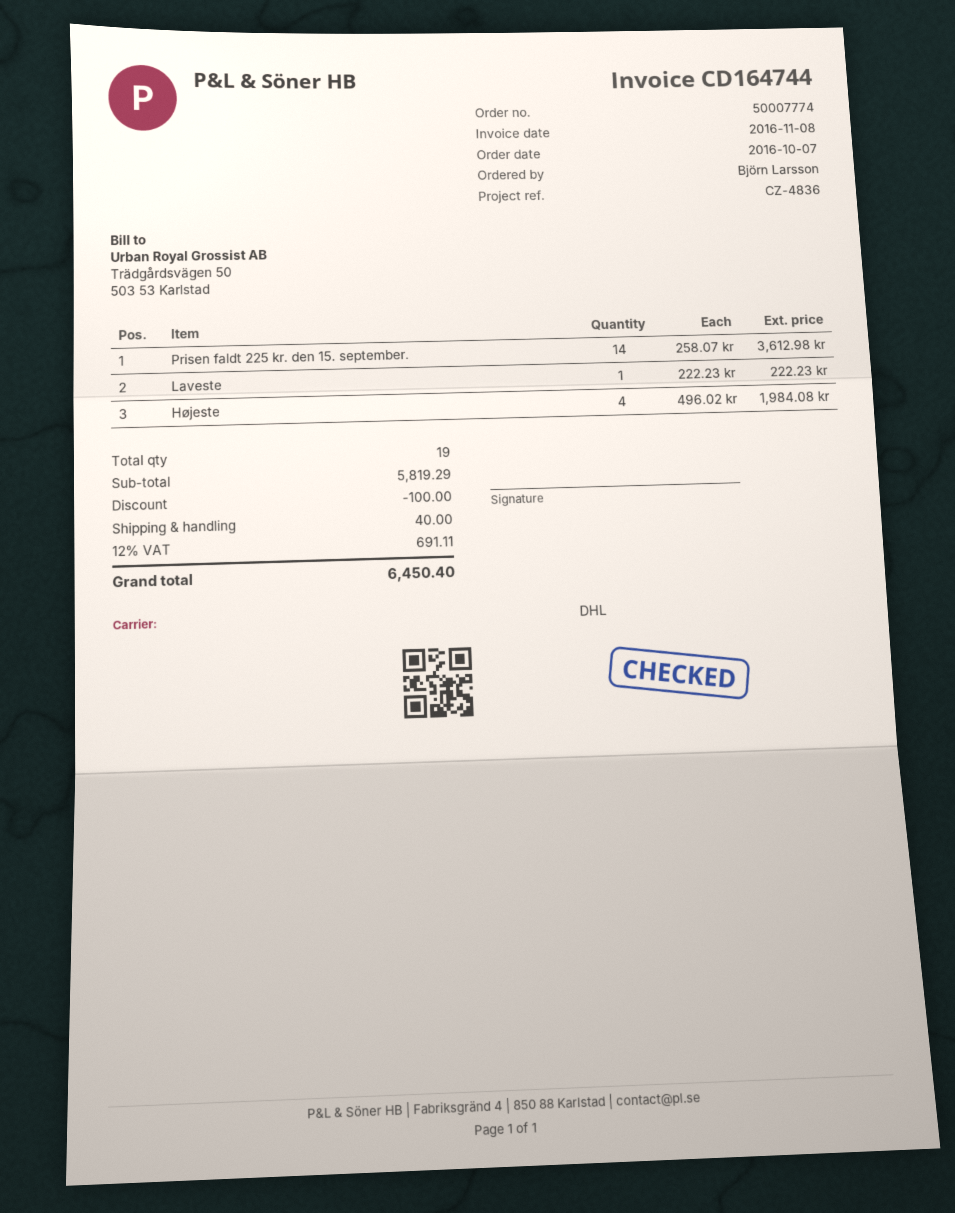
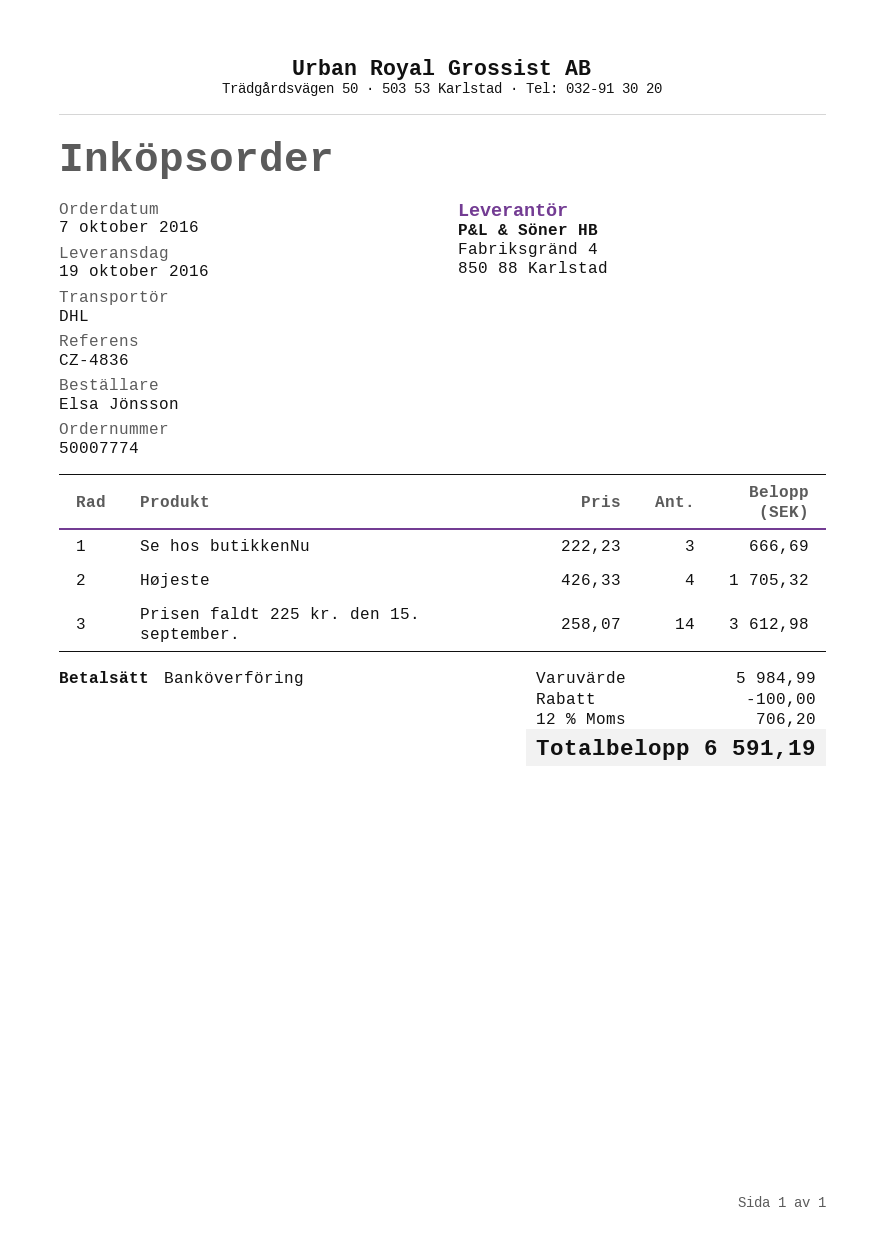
ordered by: Björn Larsson -> Elsa Jönsson
Laveste: 1 x 222.23 = 222.23 -> none
Højeste: 4 x 496.02 = 1984.08 -> 4 x 426.33 = 1705.32
Se hos butikkenNu: none -> 3 x 222.23 = 666.69
subtotal: 5819.29 -> 5984.99
shipping: 40.00 -> none
tax: 12% = 691.11 -> 12% = 706.20
total: 6450.40 -> 6591.19

